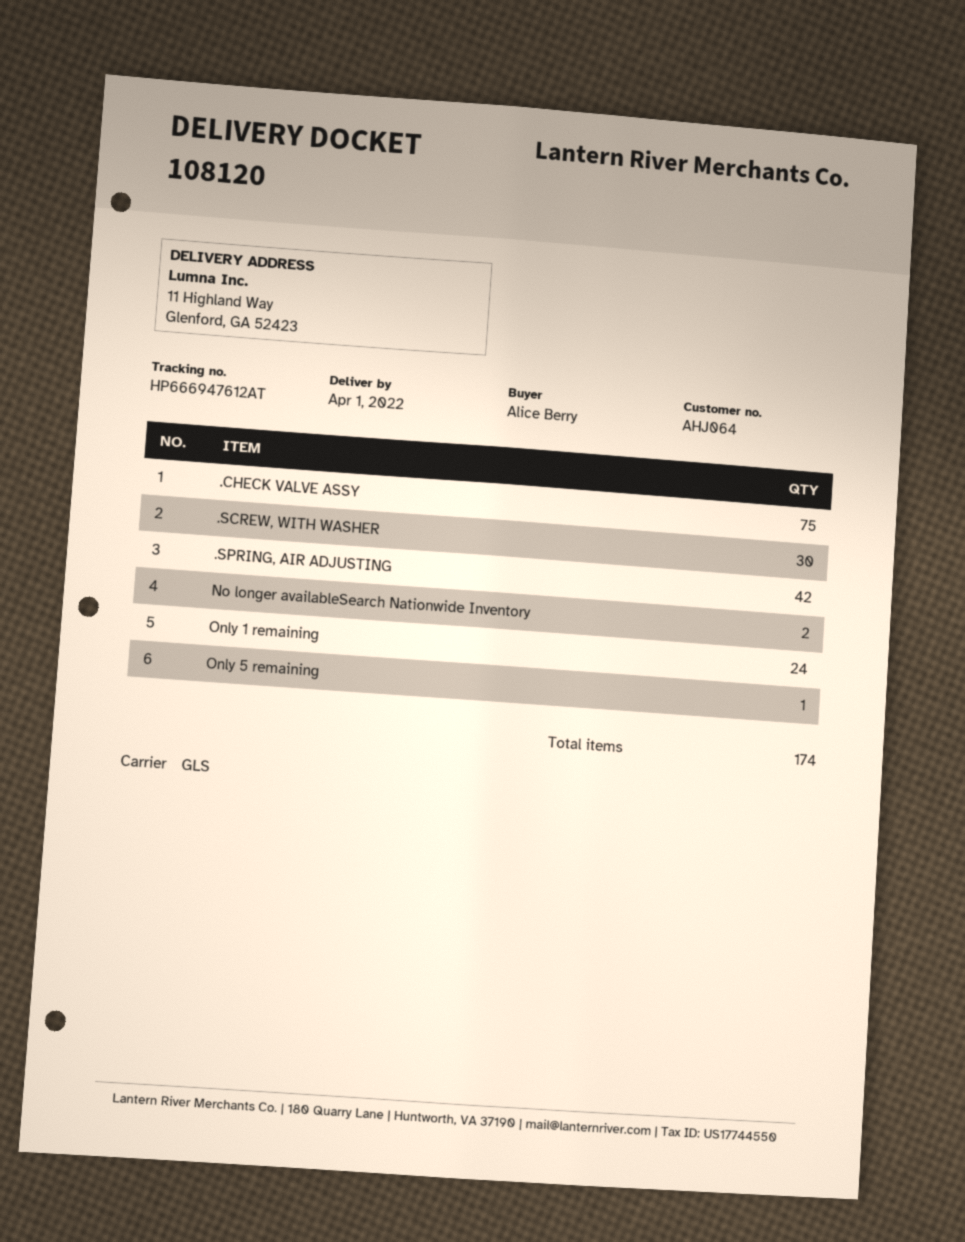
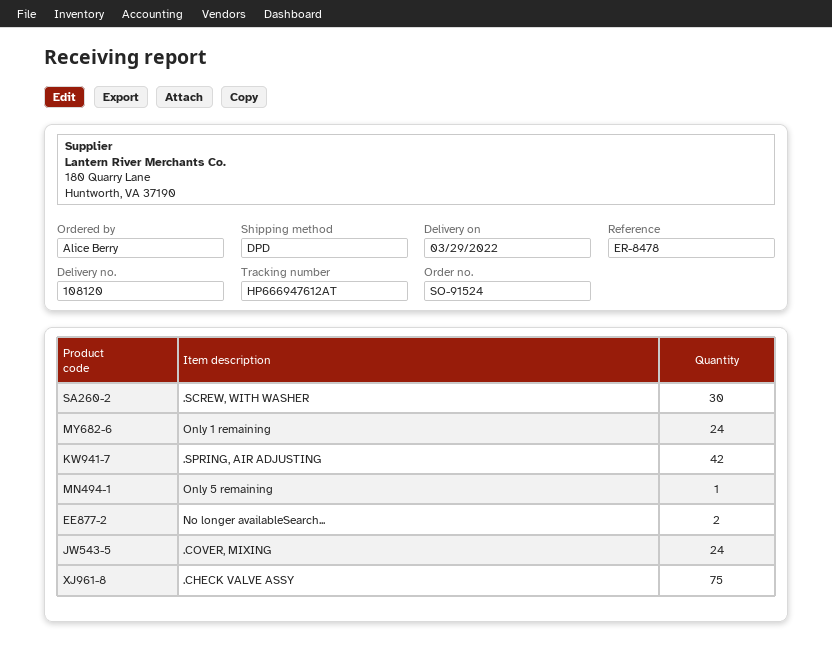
delivery date: 2022-04-01 -> 2022-03-29
shipping method: GLS -> DPD
.COVER, MIXING: none -> 24

